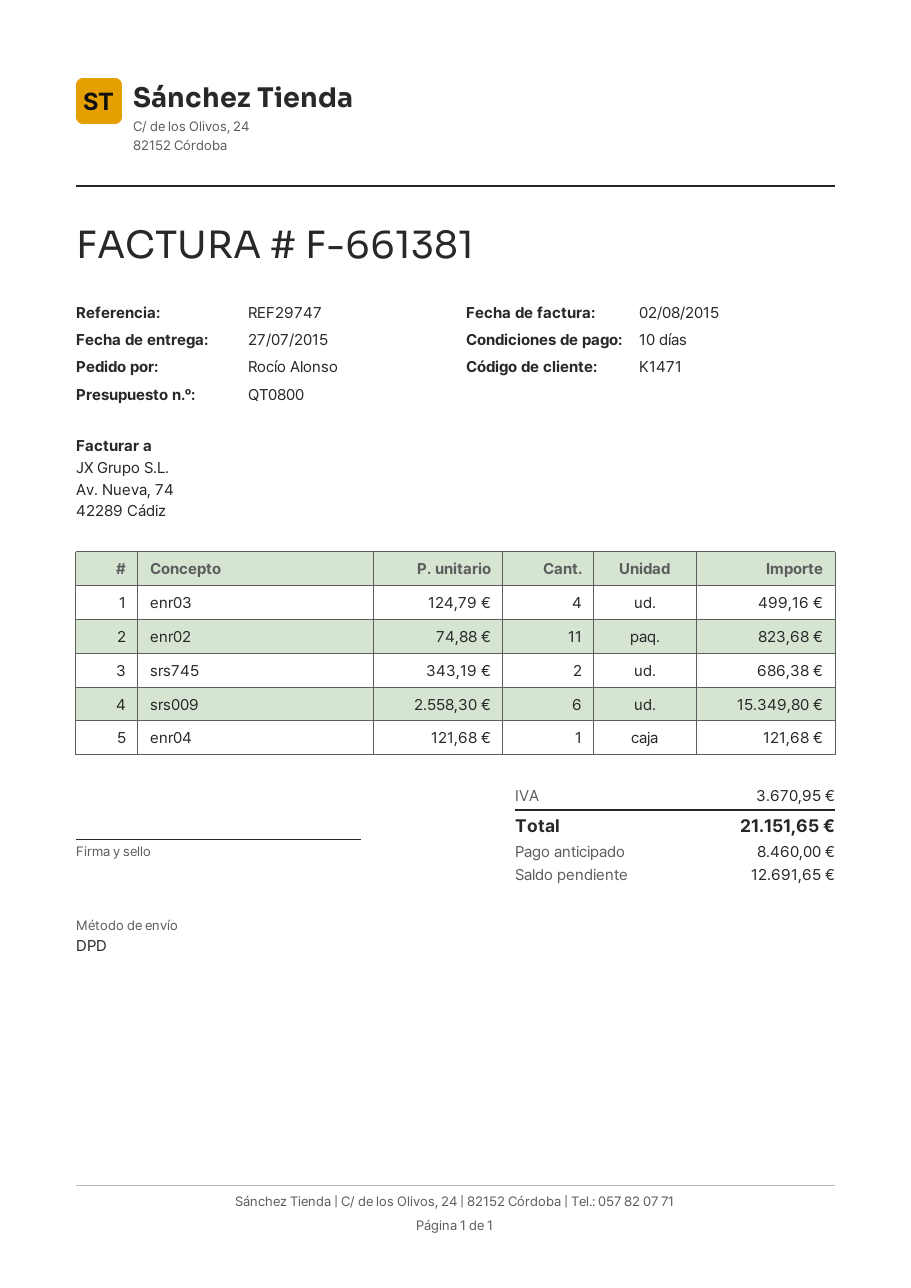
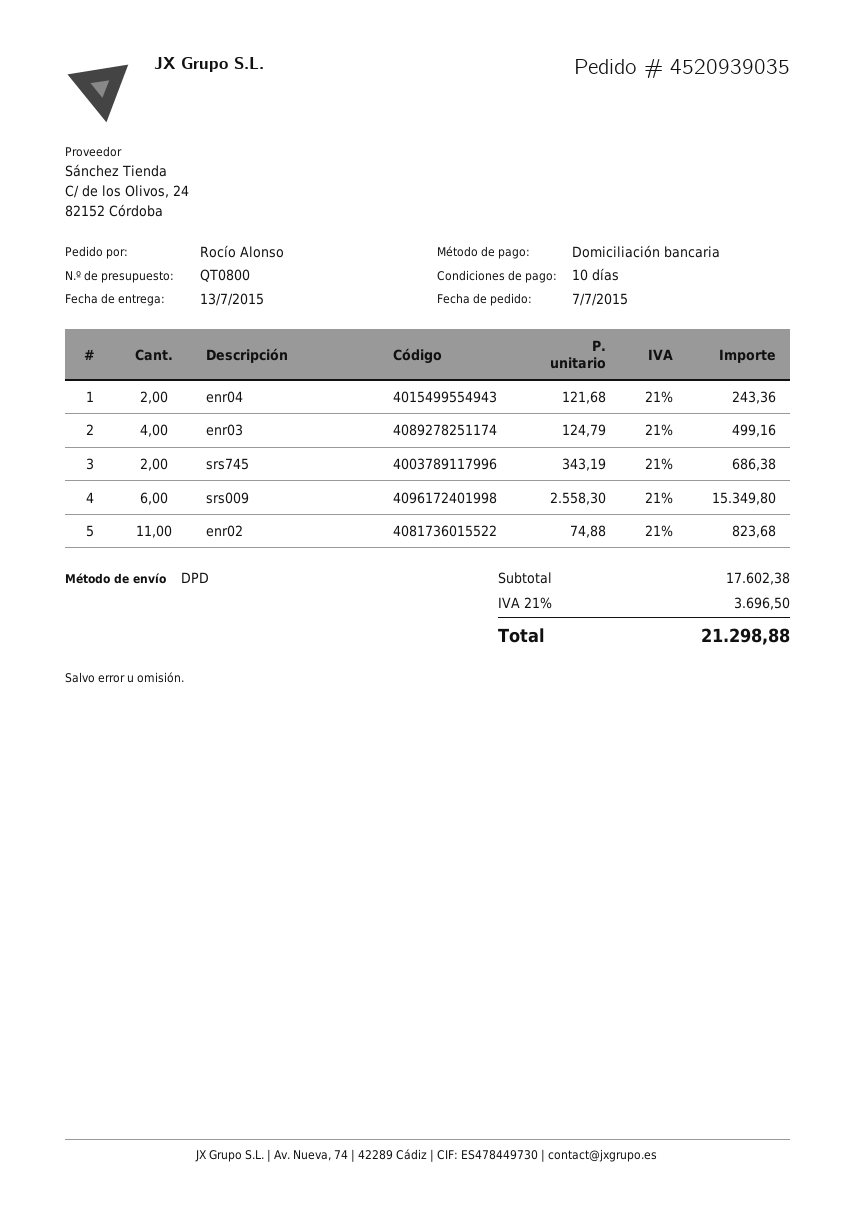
delivery date: 2015-07-27 -> 2015-07-13
enr04: 1 x 121.68 = 121.68 -> 2 x 121.68 = 243.36
tax: 3670.95 -> 3696.50
total: 21151.65 -> 21298.88

